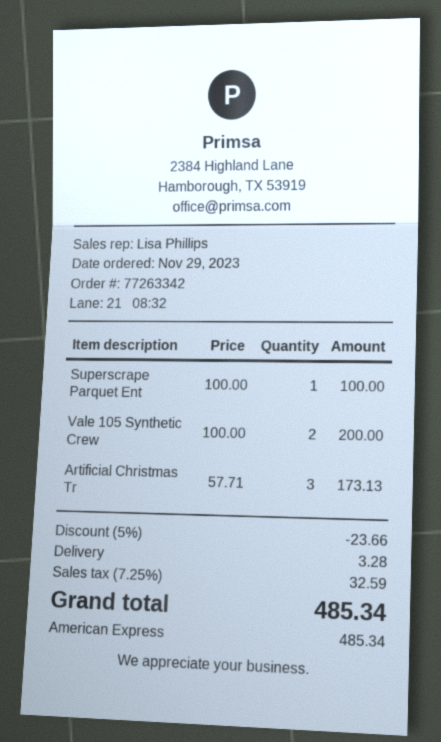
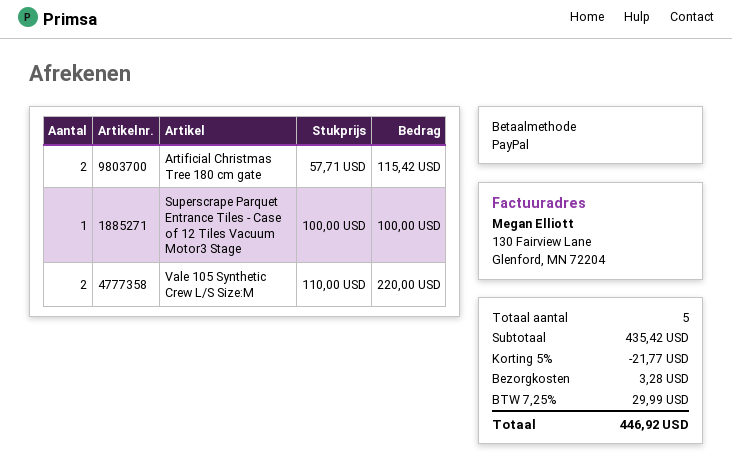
payment method: American Express -> PayPal
Vale 105 Synthetic Crew: 2 x 100.00 = 200.00 -> 2 x 110.00 = 220.00
Artificial Christmas Tr: 3 x 57.71 = 173.13 -> 2 x 57.71 = 115.42
discount: 5% = 23.66 -> 5% = 21.77
tax: 7.25% = 32.59 -> 7.25% = 29.99
total: 485.34 -> 446.92

